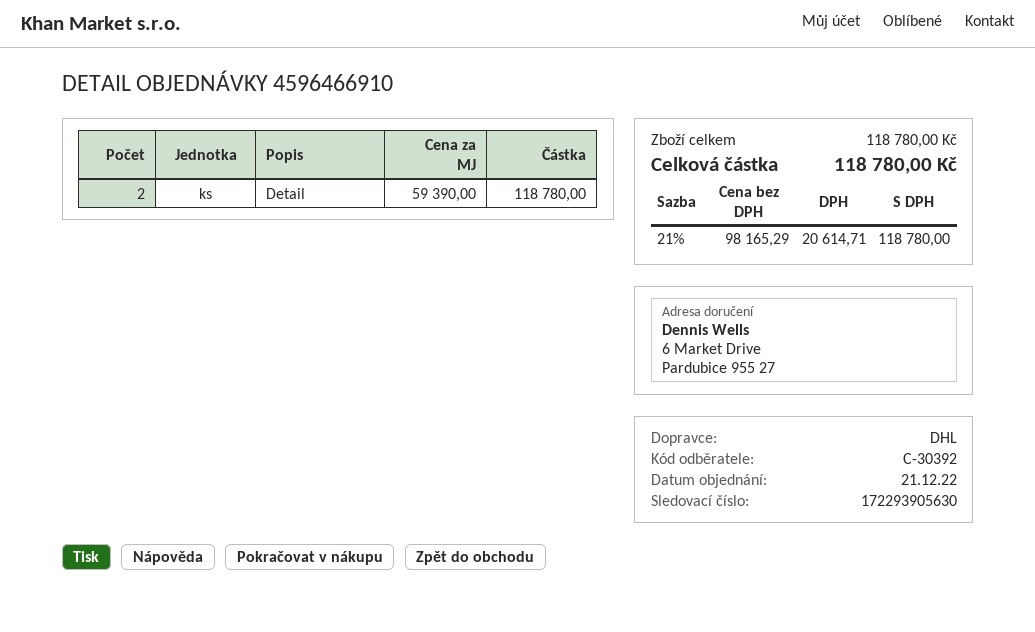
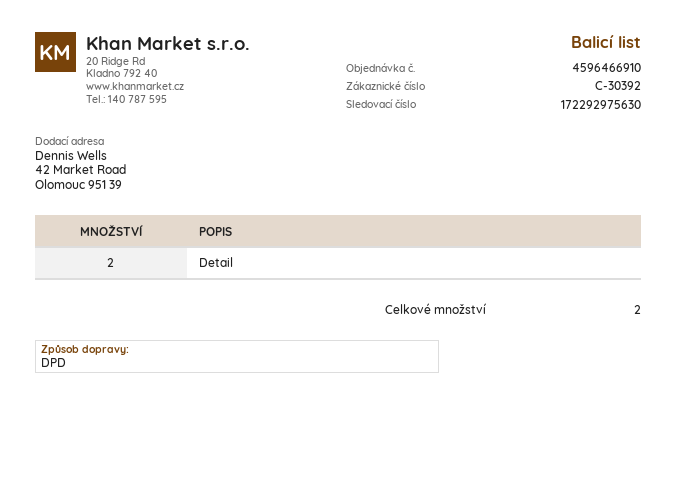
shipping method: DHL -> DPD
tracking number: 172293905630 -> 172292975630
ship to: 6 Market Drive, Pardubice 955 27 -> 42 Market Road, Olomouc 951 39

